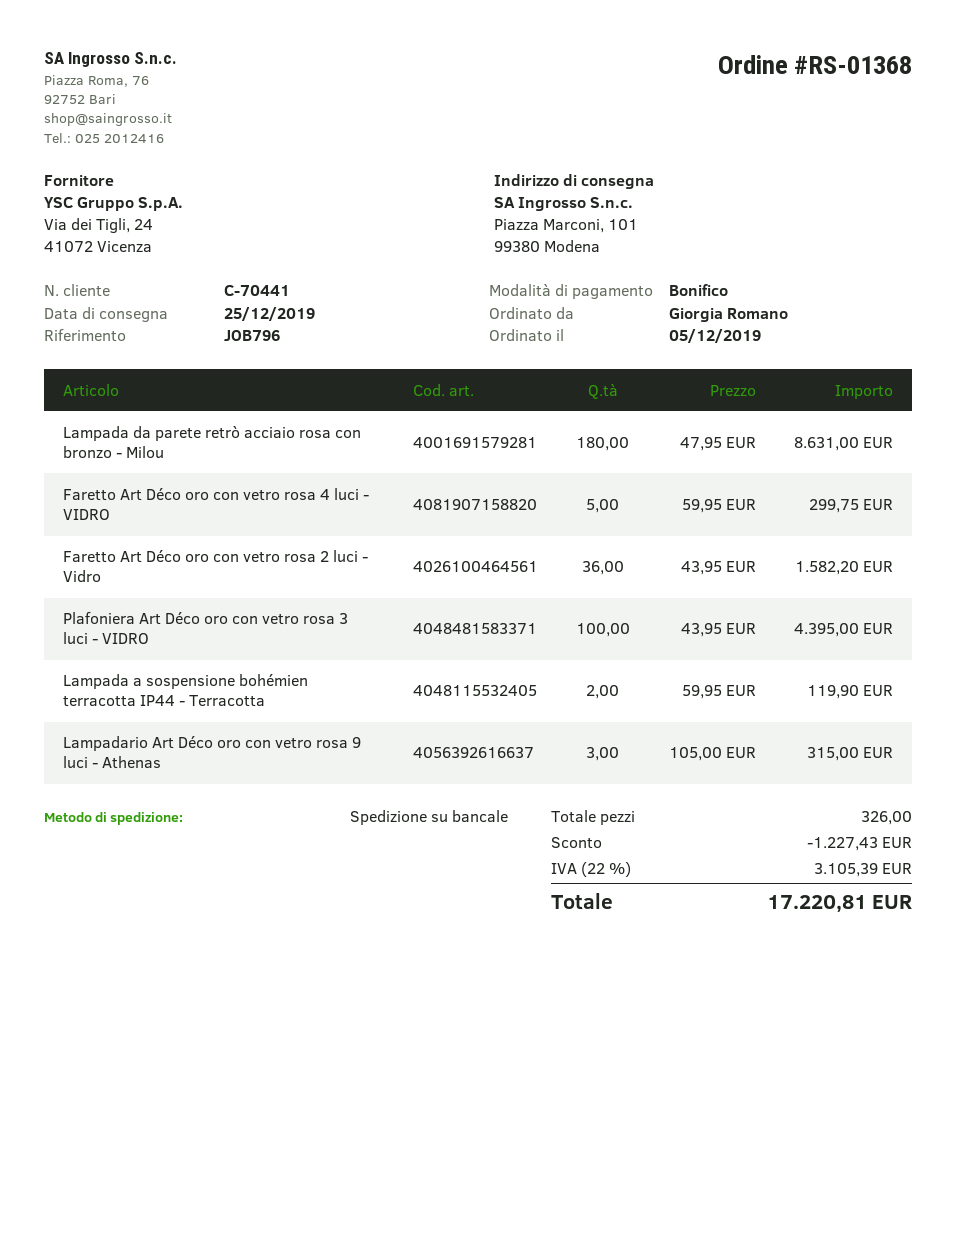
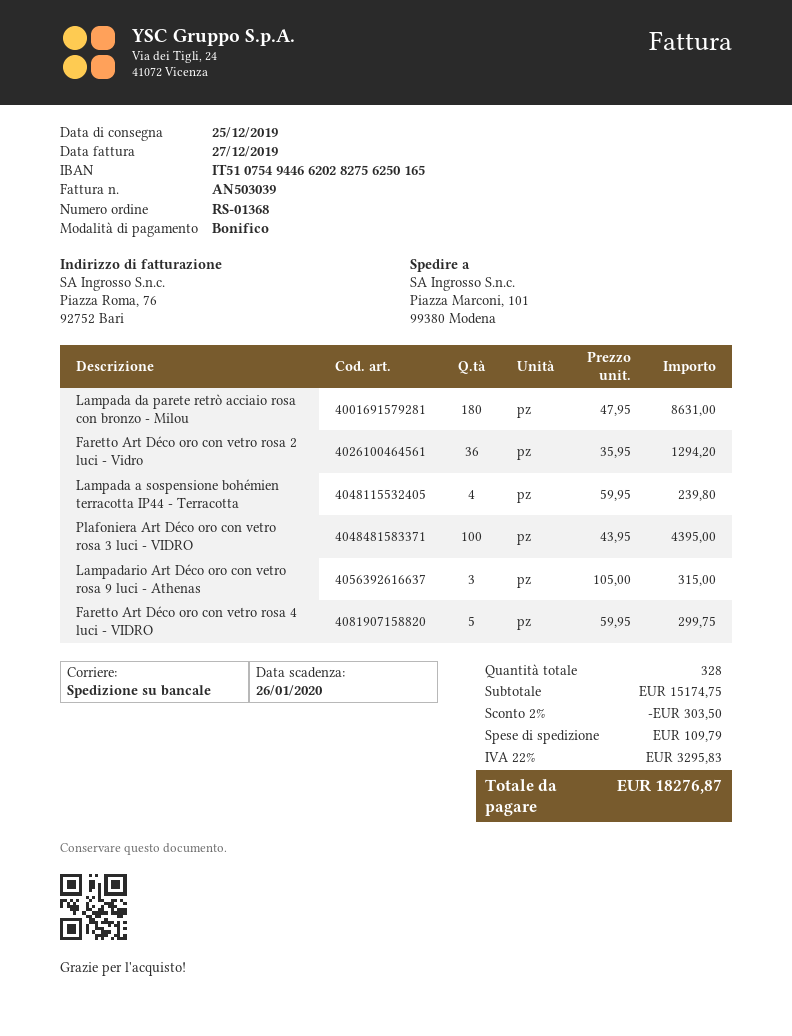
Faretto Art Déco oro con vetro rosa 2 luci - Vidro: 36 x 43.95 = 1582.20 -> 36 x 35.95 = 1294.20
Lampada a sospensione bohémien terracotta IP44 - Terracotta: 2 x 59.95 = 119.90 -> 4 x 59.95 = 239.80
total quantity: 326 -> 328
discount: 1227.43 -> 303.50
shipping: none -> 109.79
tax: 22% = 3105.39 -> 22% = 3295.83
total: 17220.81 -> 18276.87

